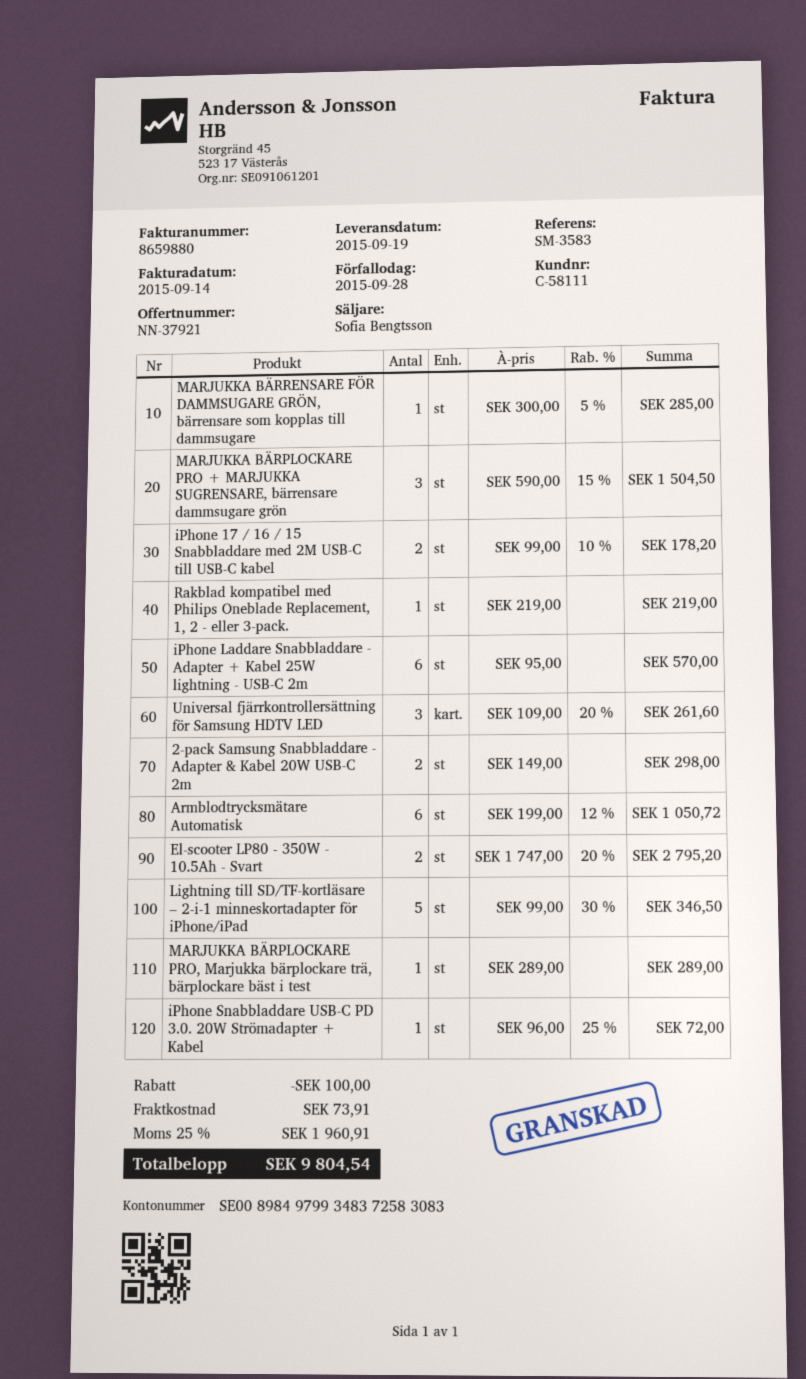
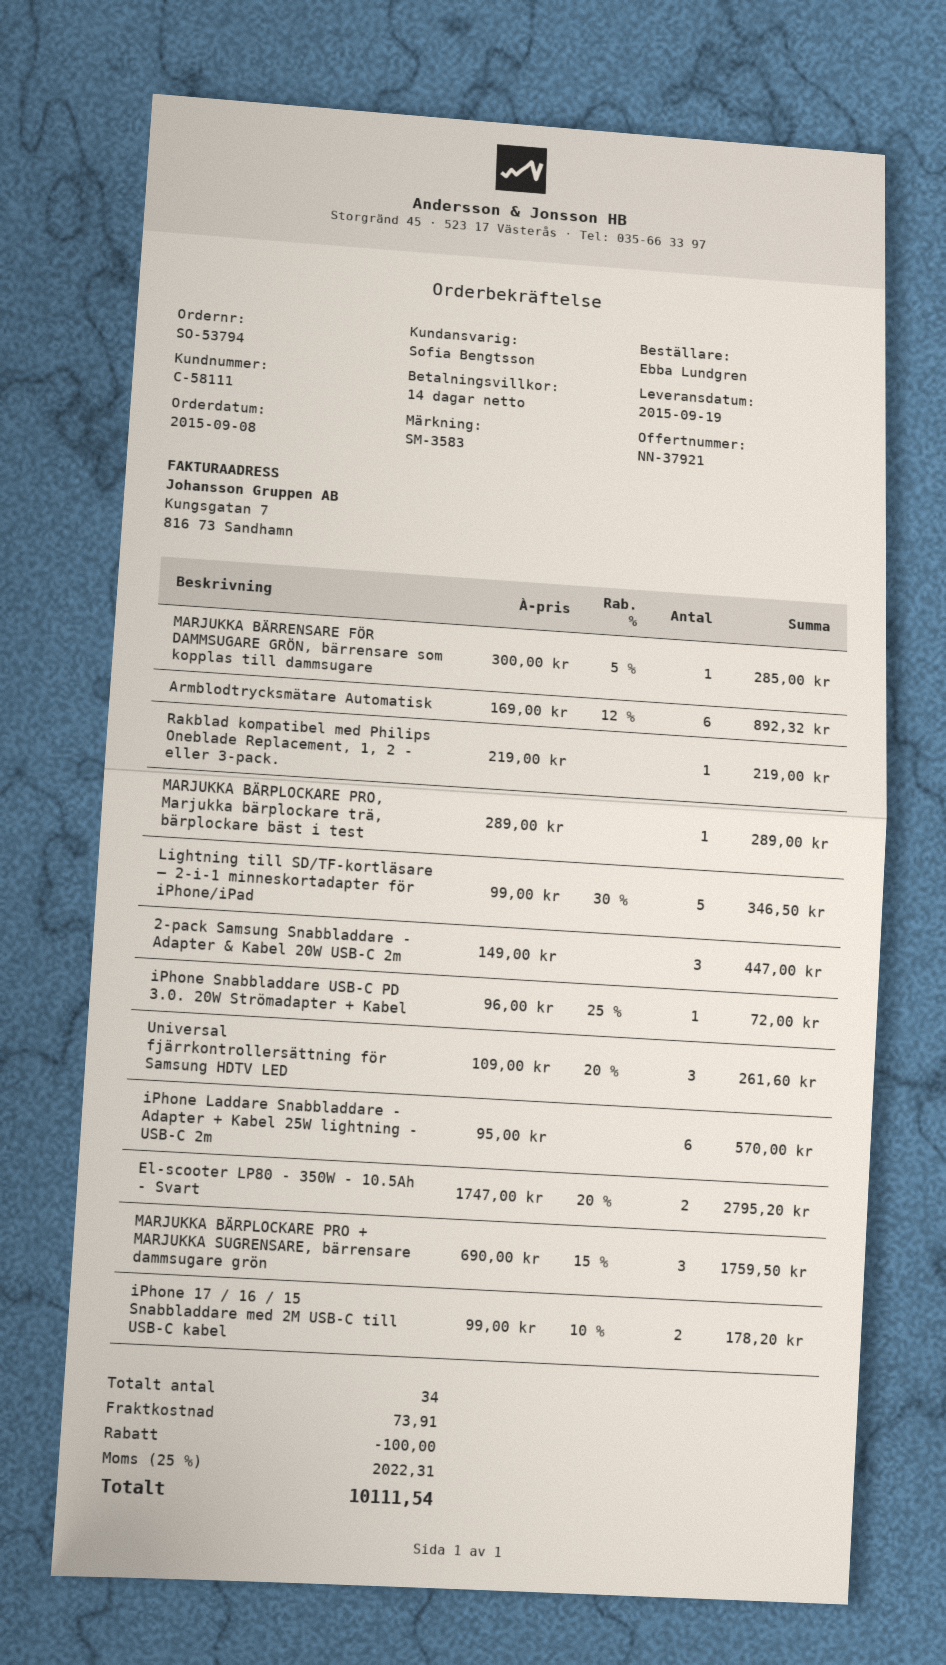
MARJUKKA BÄRPLOCKARE PRO + MARJUKKA SUGRENSARE, bärrensare dammsugare grön: 3 x 590.00 - 15% = 1504.50 -> 3 x 690.00 - 15% = 1759.50
2-pack Samsung Snabbladdare - Adapter & Kabel 20W USB-C 2m: 2 x 149.00 = 298.00 -> 3 x 149.00 = 447.00
Armblodtrycksmätare Automatisk: 6 x 199.00 - 12% = 1050.72 -> 6 x 169.00 - 12% = 892.32
tax: 25% = 1960.91 -> 25% = 2022.31
total: 9804.54 -> 10111.54

